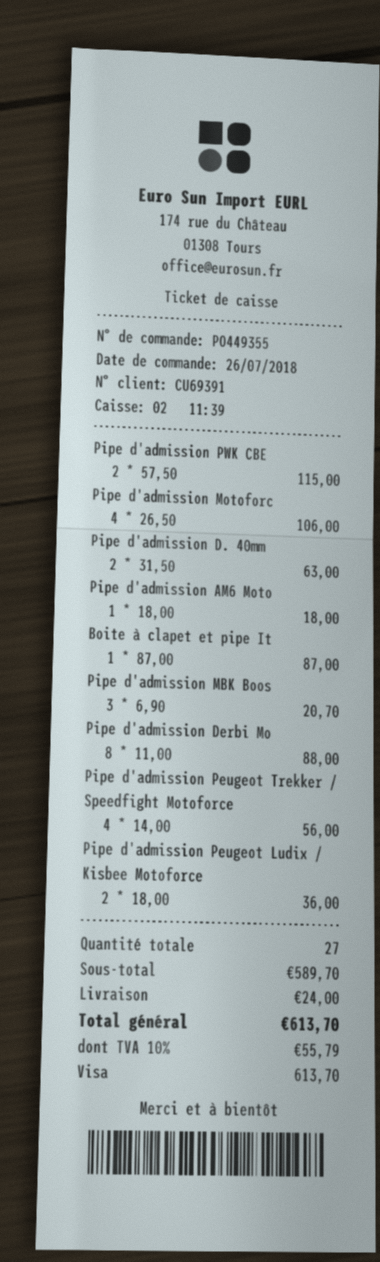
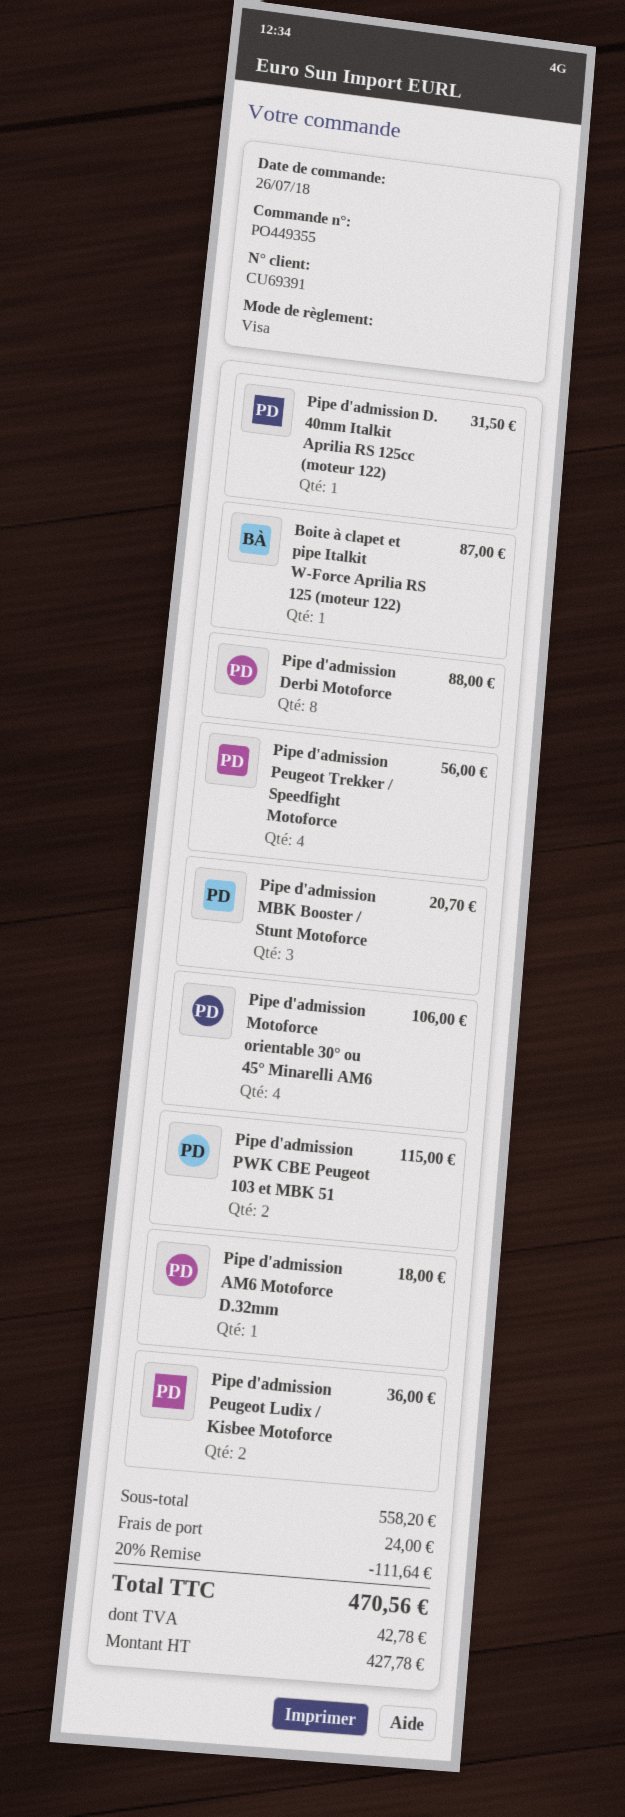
Pipe d'admission D. 40mm: 2 for 63.00 -> 1 for 31.50
subtotal: 589.70 -> 558.20
discount: none -> 20% = 111.64
tax: 55.79 -> 42.78
total: 613.70 -> 470.56

